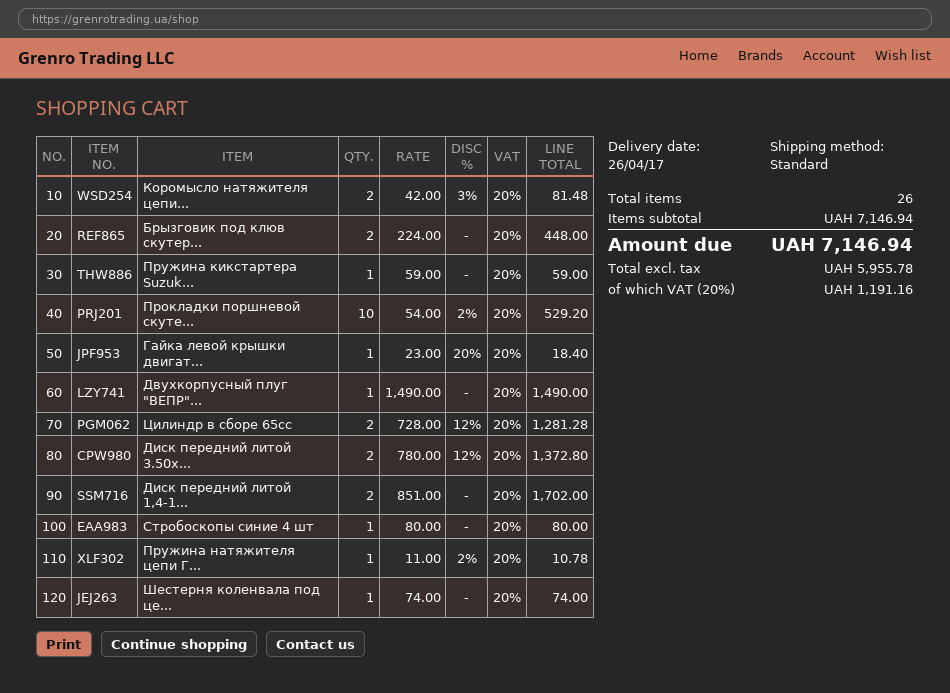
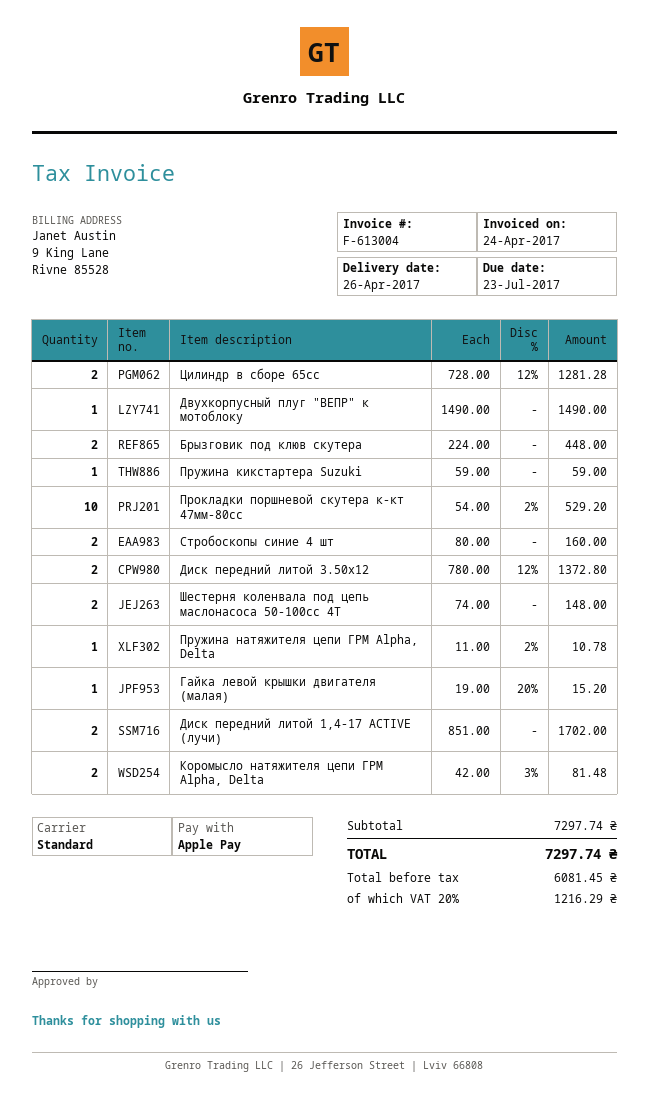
Гайка левой крышки двигат...: 1 x 23.00 - 20% = 18.40 -> 1 x 19.00 - 20% = 15.20
Стробоскопы синие 4 шт: 1 x 80.00 = 80.00 -> 2 x 80.00 = 160.00
Шестерня коленвала под це...: 1 x 74.00 = 74.00 -> 2 x 74.00 = 148.00
subtotal: 7146.94 -> 7297.74
net: 5955.78 -> 6081.45
tax: 20% = 1191.16 -> 20% = 1216.29
total: 7146.94 -> 7297.74

